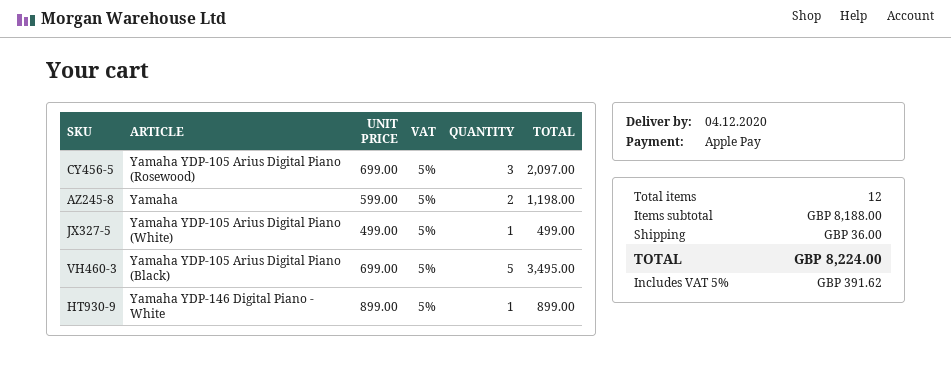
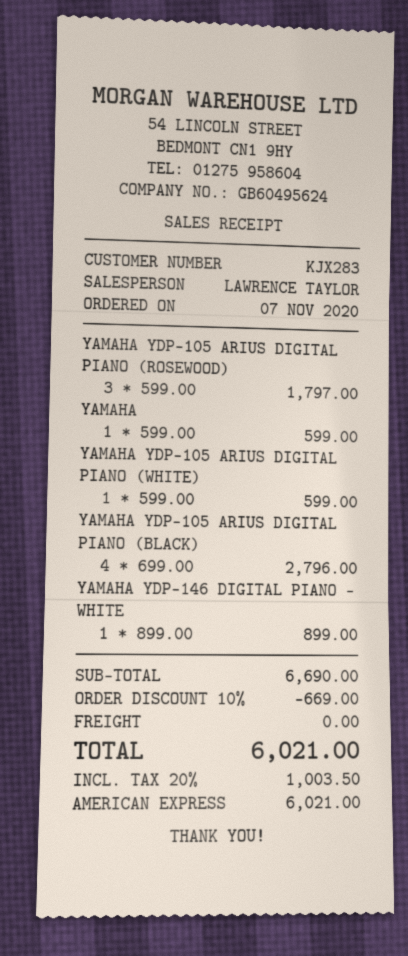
payment method: Apple Pay -> American Express
Yamaha YDP-105 Arius Digital Piano (Rosewood): 3 x 699.00 = 2097.00 -> 3 x 599.00 = 1797.00
Yamaha: 2 x 599.00 = 1198.00 -> 1 x 599.00 = 599.00
Yamaha YDP-105 Arius Digital Piano (White): 1 x 499.00 = 499.00 -> 1 x 599.00 = 599.00
Yamaha YDP-105 Arius Digital Piano (Black): 5 x 699.00 = 3495.00 -> 4 x 699.00 = 2796.00
subtotal: 8188.00 -> 6690.00
discount: none -> 10% = 669.00
shipping: 36.00 -> 0.00
tax: 5% = 391.62 -> 20% = 1003.50
total: 8224.00 -> 6021.00

